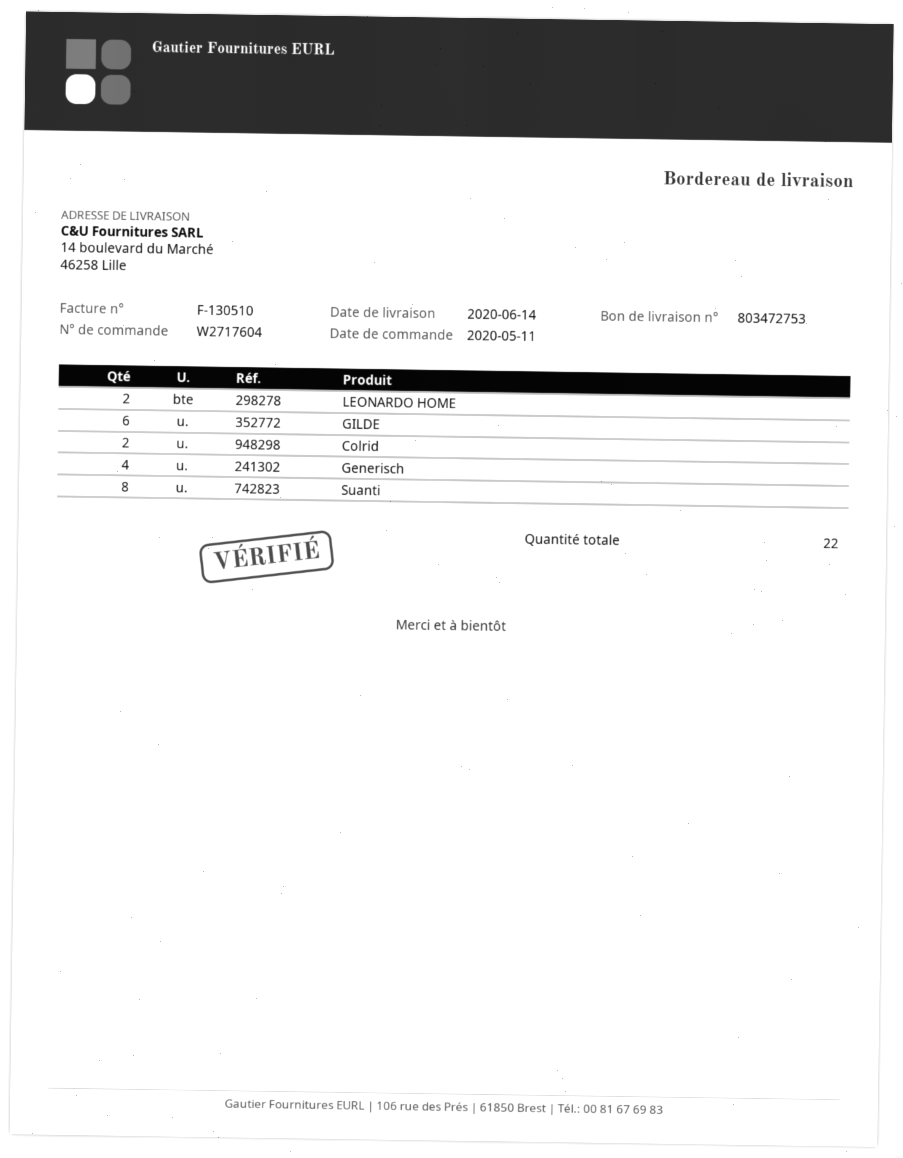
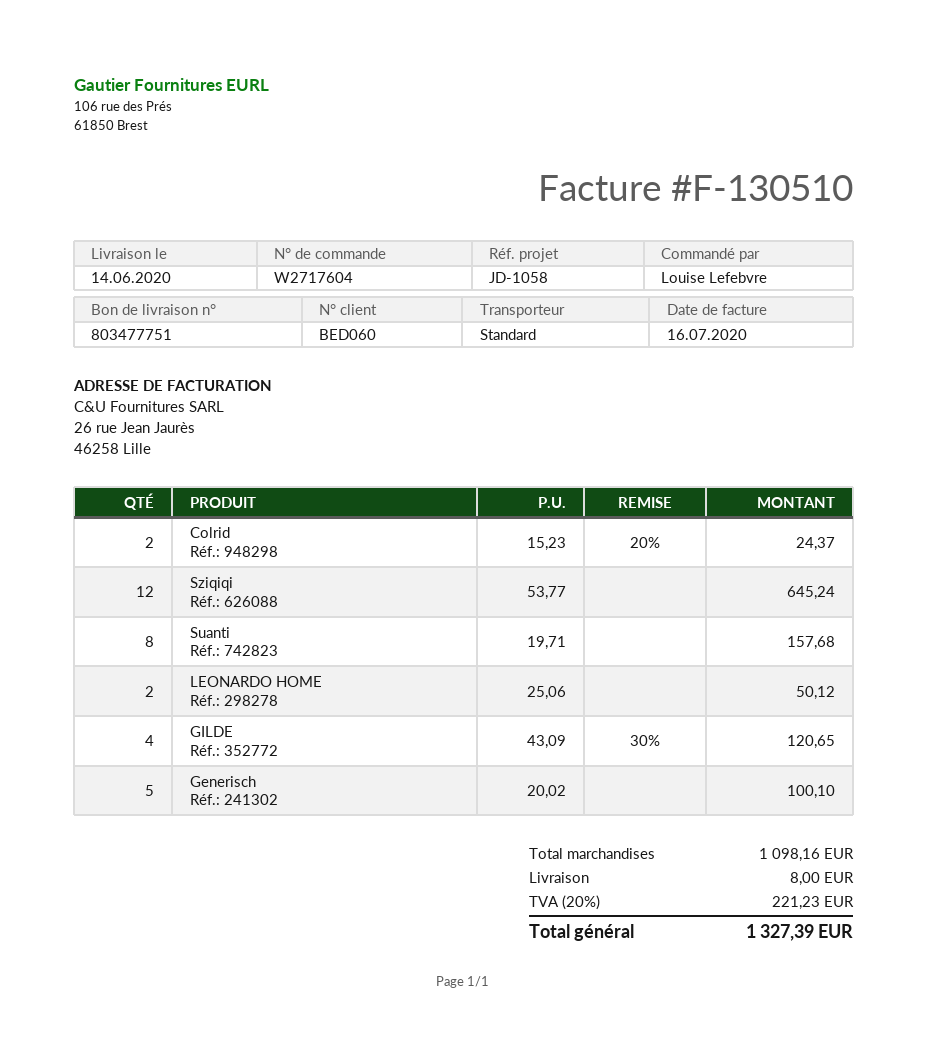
delivery note number: 803472753 -> 803477751
GILDE: 6 -> 4
Generisch: 4 -> 5
Sziqiqi: none -> 12

